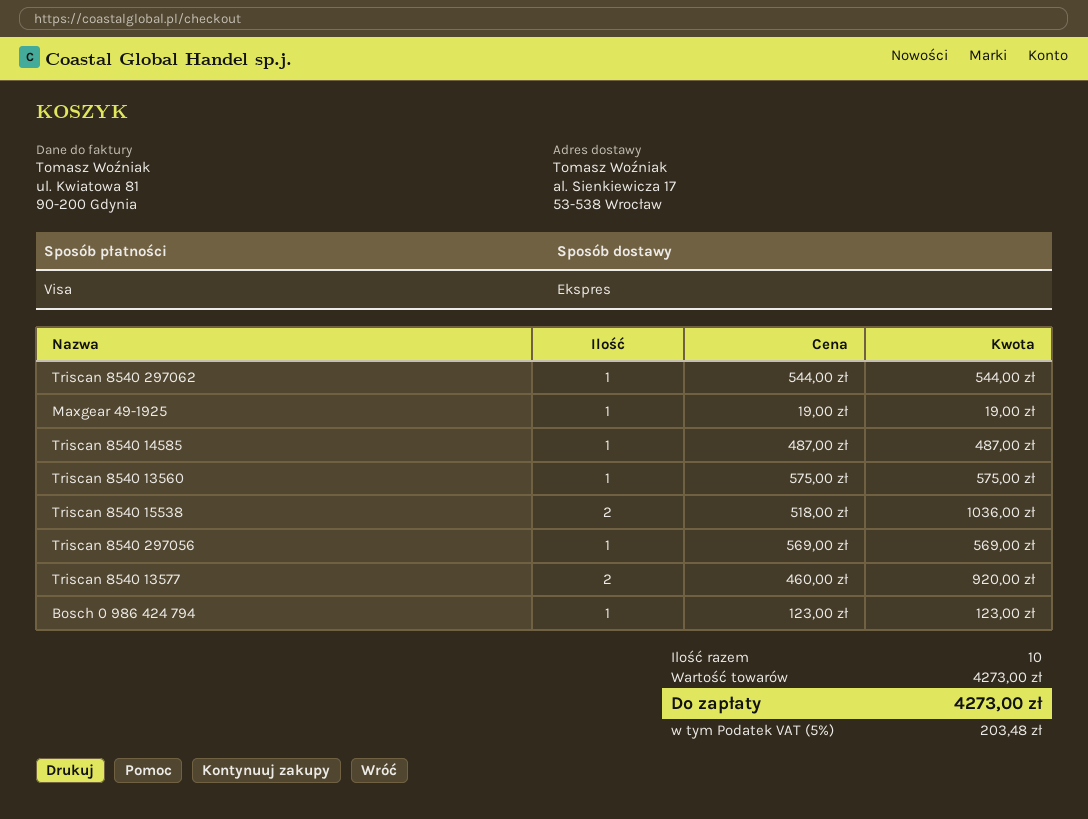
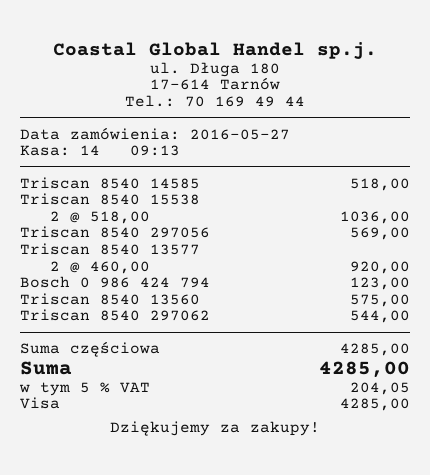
Maxgear 49-1925: 1 x 19.00 = 19.00 -> none
Triscan 8540 14585: 1 x 487.00 = 487.00 -> 1 x 518.00 = 518.00
subtotal: 4273.00 -> 4285.00
tax: 5% = 203.48 -> 5% = 204.05
total: 4273.00 -> 4285.00

